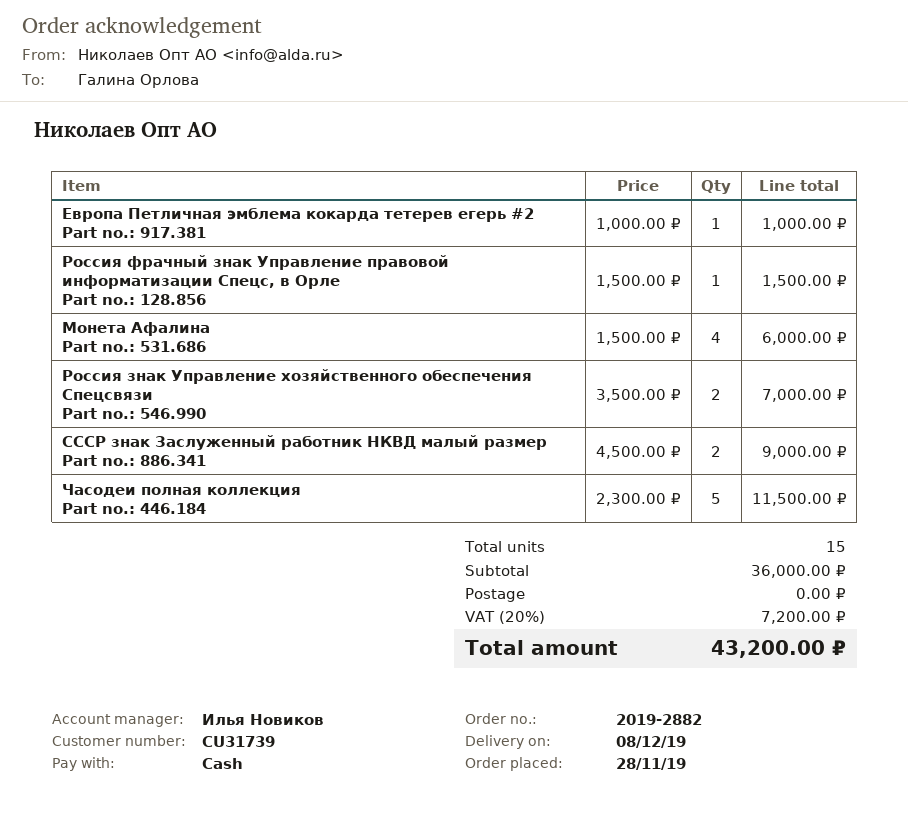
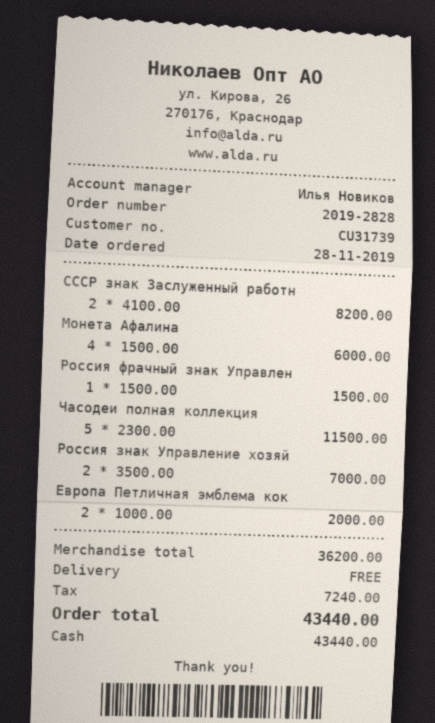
order number: 2019-2882 -> 2019-2828
Европа Петличная эмблема кокарда тетерев егерь #2: 1 x 1000.00 = 1000.00 -> 2 x 1000.00 = 2000.00
СССР знак Заслуженный работник НКВД малый размер: 2 x 4500.00 = 9000.00 -> 2 x 4100.00 = 8200.00
subtotal: 36000.00 -> 36200.00
tax: 7200.00 -> 7240.00
total: 43200.00 -> 43440.00

